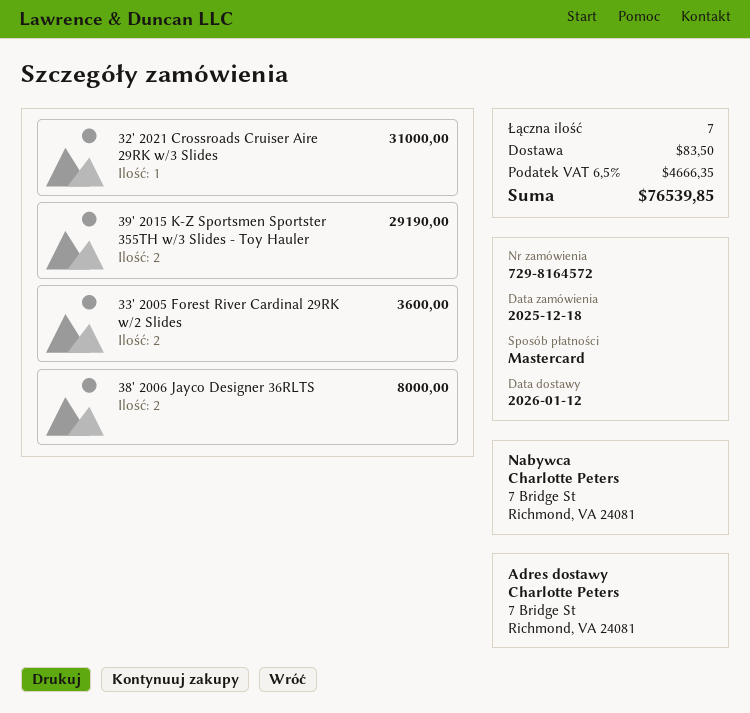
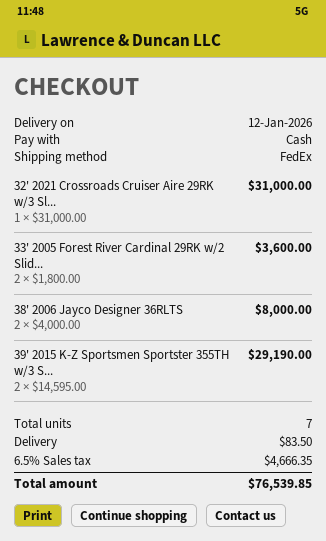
payment method: Mastercard -> cash

